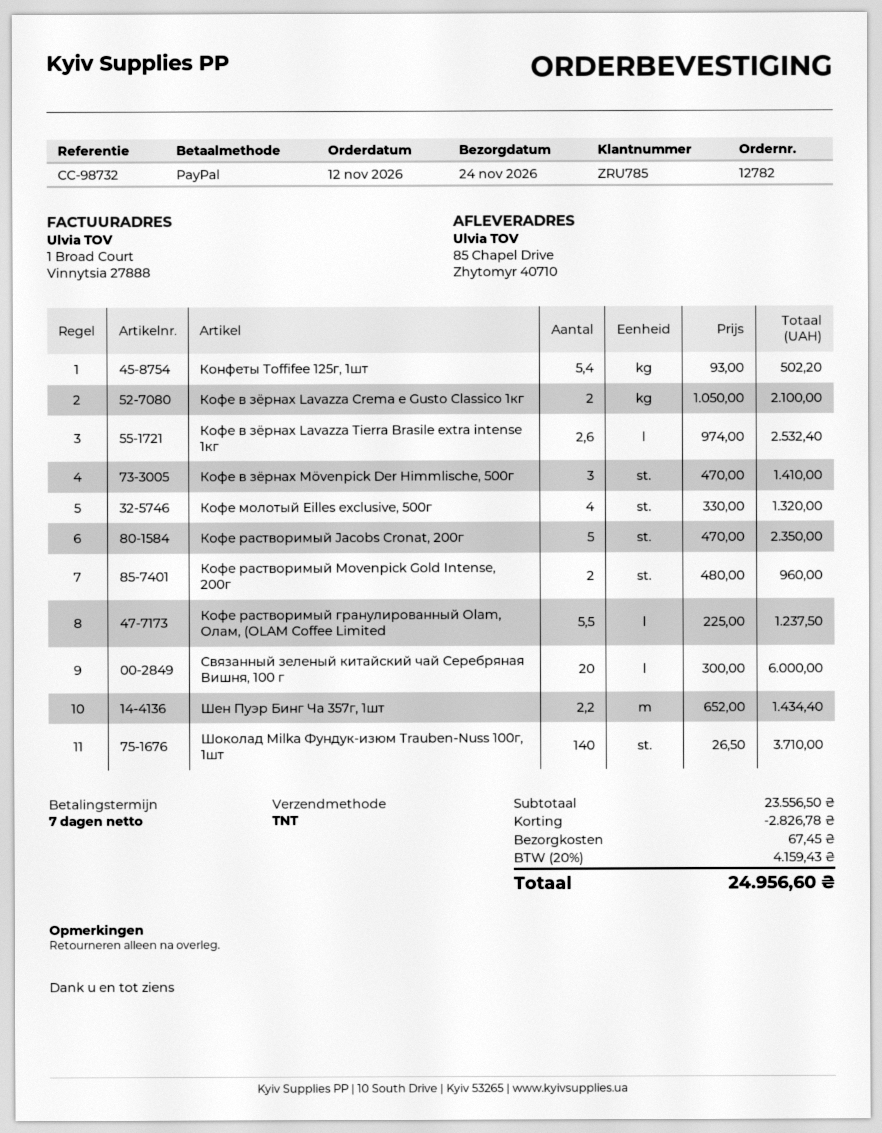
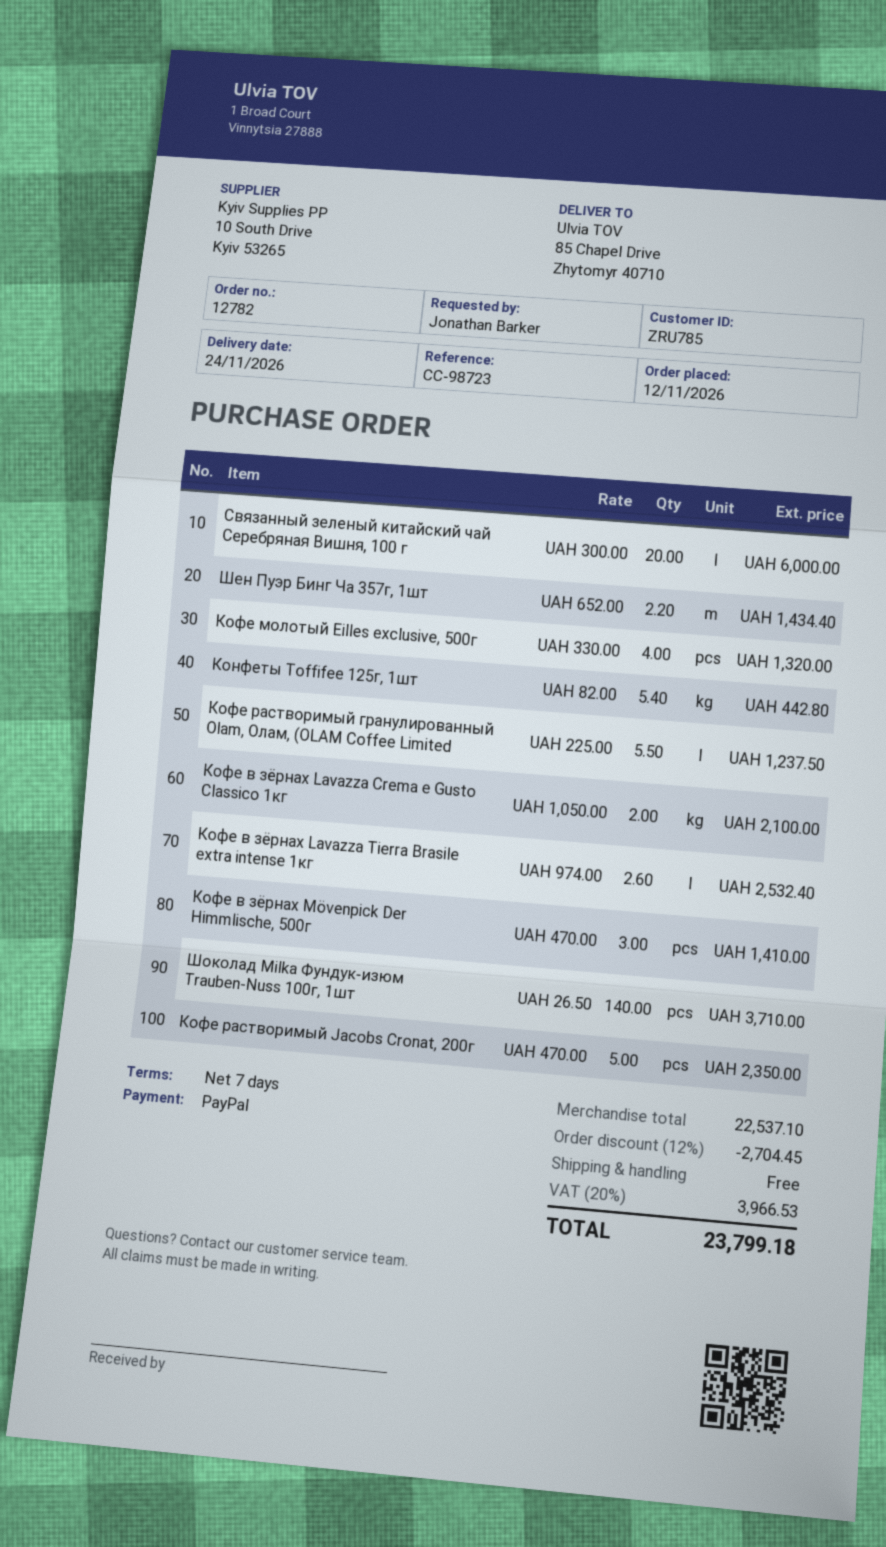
reference: CC-98732 -> CC-98723
Конфеты Toffifee 125г, 1шт: 5.4 x 93.00 = 502.20 -> 5.4 x 82.00 = 442.80
Кофе растворимый Movenpick Gold Intense, 200г: 2 x 480.00 = 960.00 -> none
subtotal: 23556.50 -> 22537.10
discount: 2826.78 -> 2704.45
shipping: 67.45 -> 0.00
tax: 20% = 4159.43 -> 20% = 3966.53
total: 24956.60 -> 23799.18

